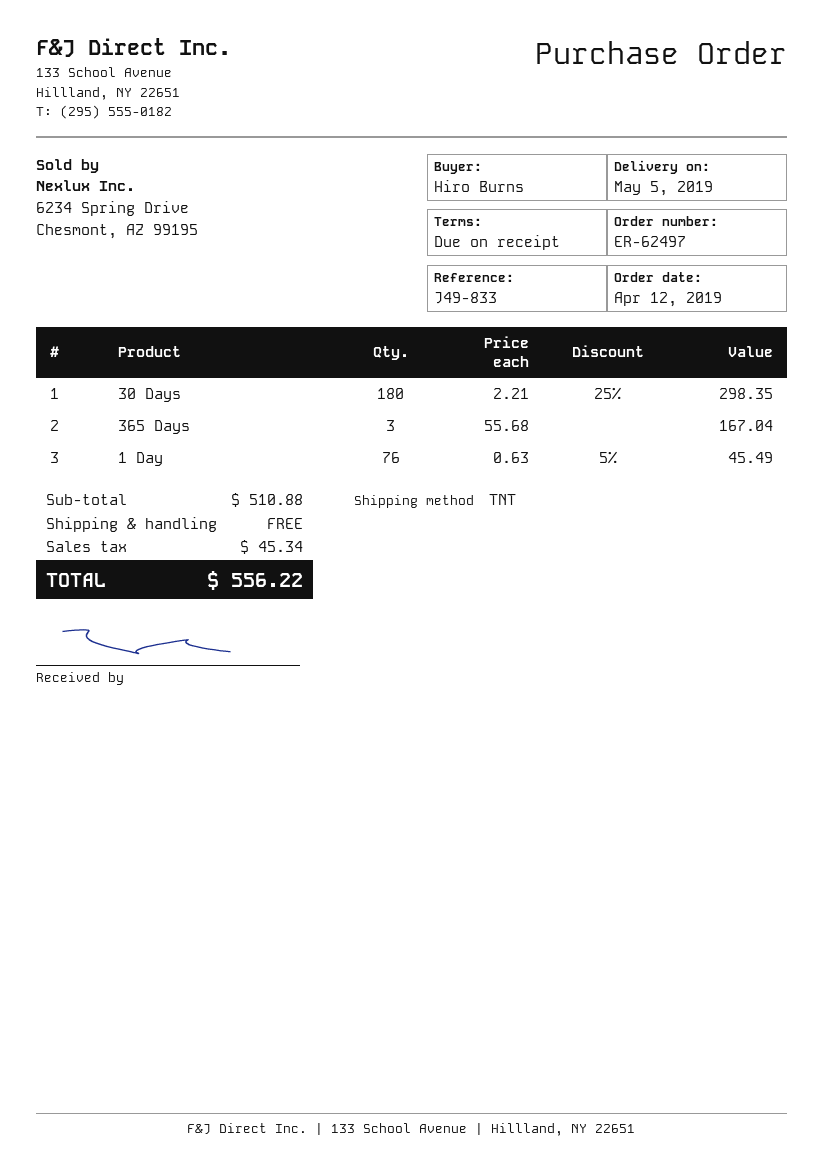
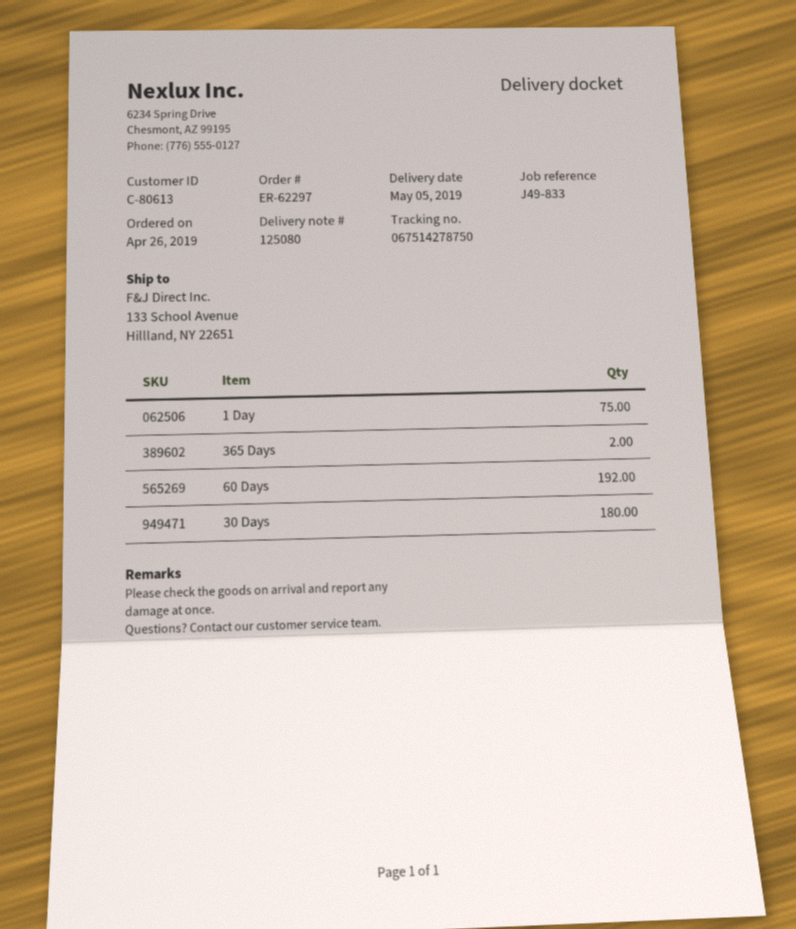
order number: ER-62497 -> ER-62297
order date: 2019-04-12 -> 2019-04-26
365 Days: 3 -> 2
1 Day: 76 -> 75
60 Days: none -> 192

